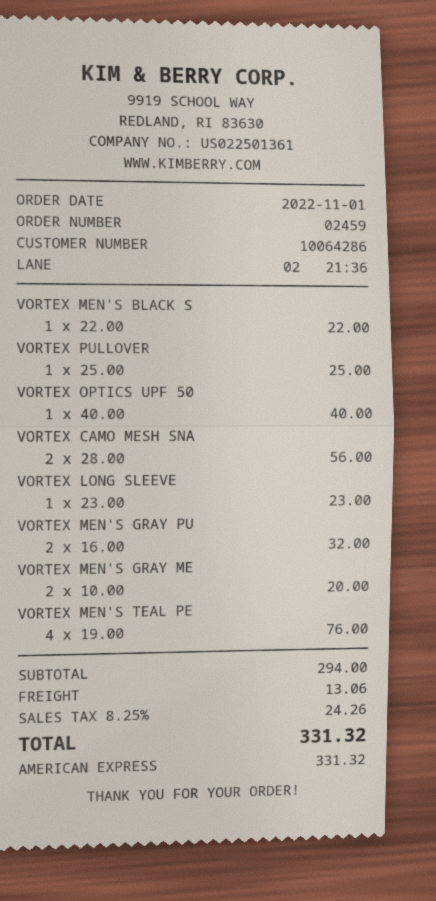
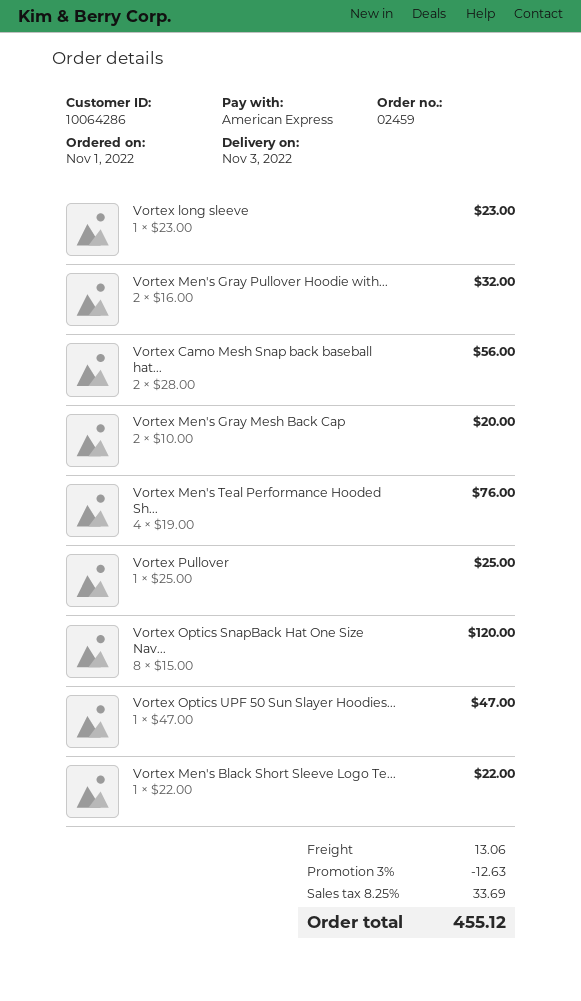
VORTEX OPTICS UPF 50: 1 x 40.00 = 40.00 -> 1 x 47.00 = 47.00
Vortex Optics SnapBack Hat One Size Nav...: none -> 8 x 15.00 = 120.00
discount: none -> 3% = 12.63
tax: 8.25% = 24.26 -> 8.25% = 33.69
total: 331.32 -> 455.12

